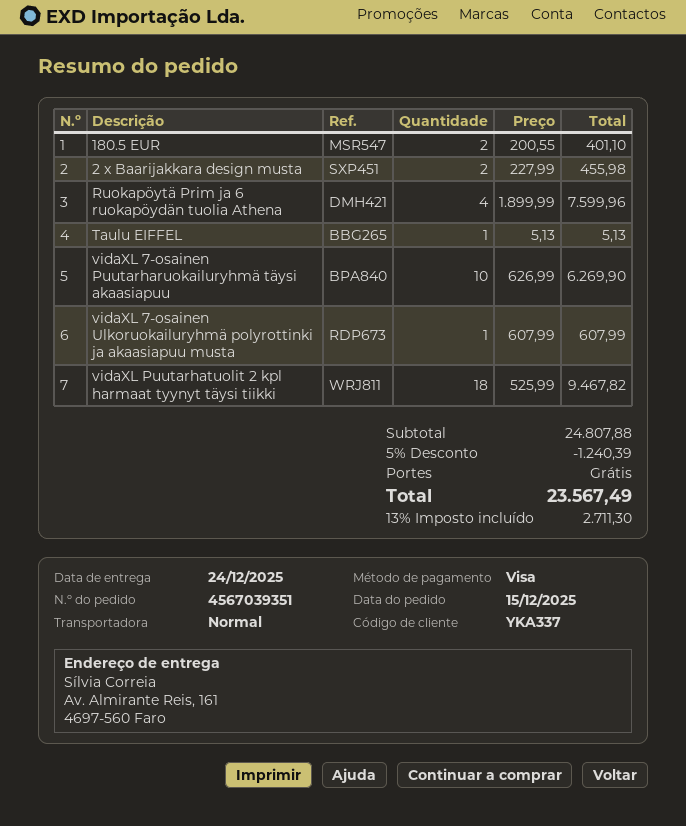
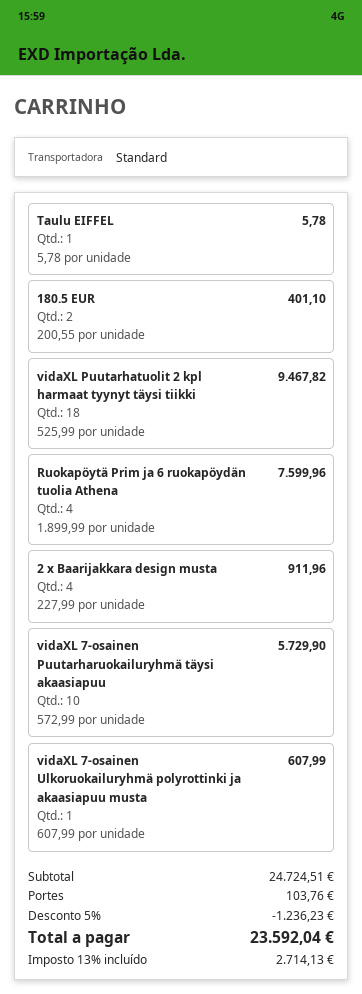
2 x Baarijakkara design musta: 2 x 227.99 = 455.98 -> 4 x 227.99 = 911.96
Taulu EIFFEL: 1 x 5.13 = 5.13 -> 1 x 5.78 = 5.78
vidaXL 7-osainen Puutarharuokailuryhmä täysi akaasiapuu: 10 x 626.99 = 6269.90 -> 10 x 572.99 = 5729.90
subtotal: 24807.88 -> 24724.51
discount: 5% = 1240.39 -> 5% = 1236.23
shipping: 0.00 -> 103.76
tax: 13% = 2711.30 -> 13% = 2714.13
total: 23567.49 -> 23592.04

